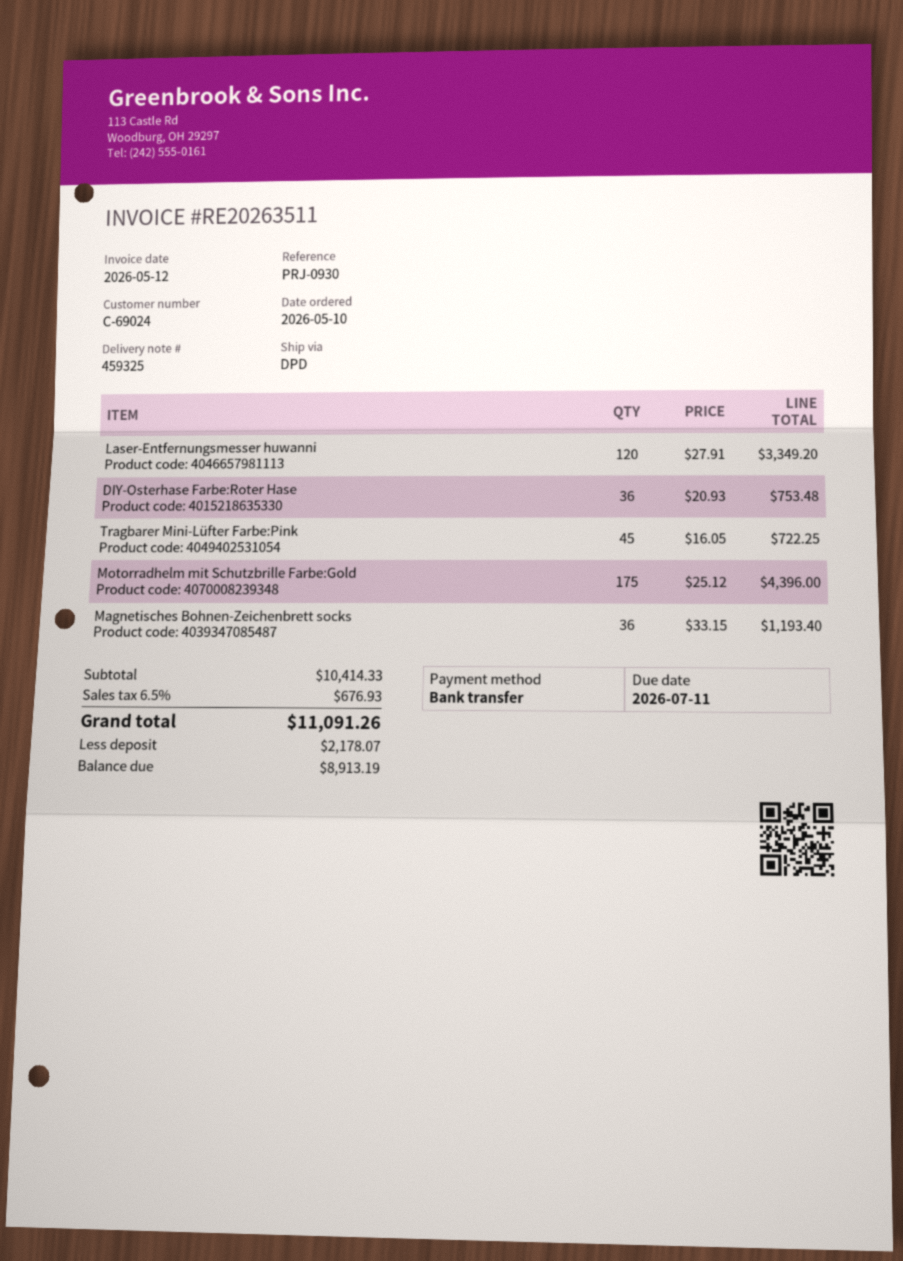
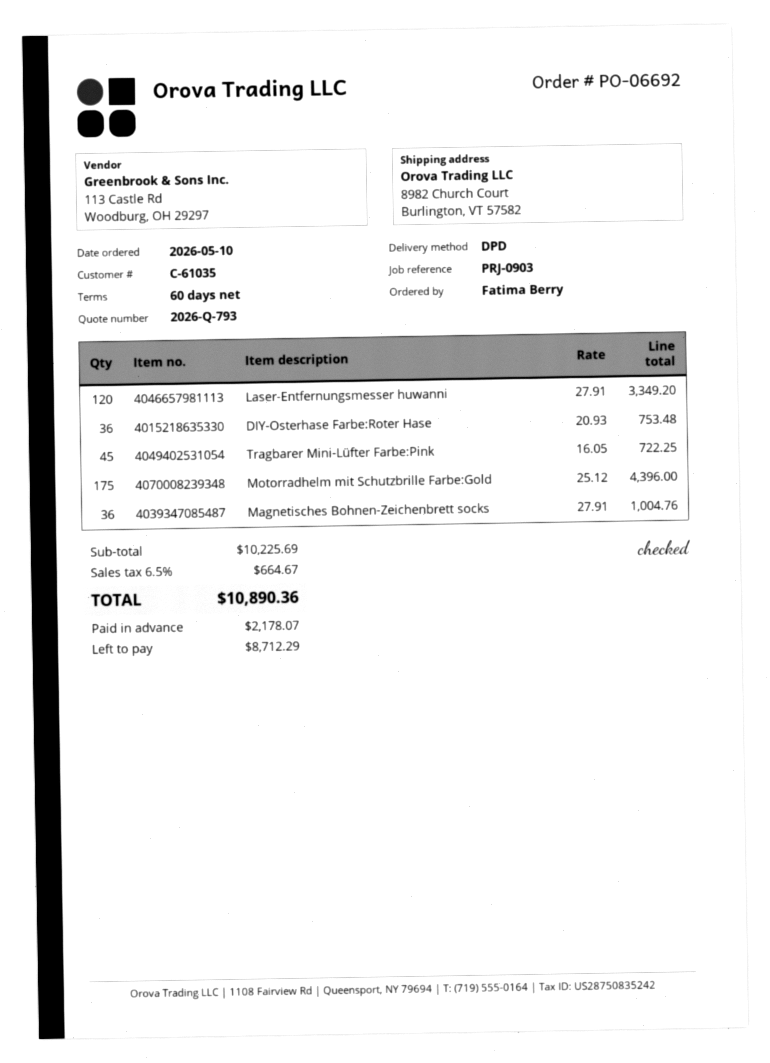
customer number: C-69024 -> C-61035
reference: PRJ-0930 -> PRJ-0903
Magnetisches Bohnen-Zeichenbrett socks: 36 x 33.15 = 1193.40 -> 36 x 27.91 = 1004.76
subtotal: 10414.33 -> 10225.69
tax: 6.5% = 676.93 -> 6.5% = 664.67
total: 11091.26 -> 10890.36
balance: 8913.19 -> 8712.29

